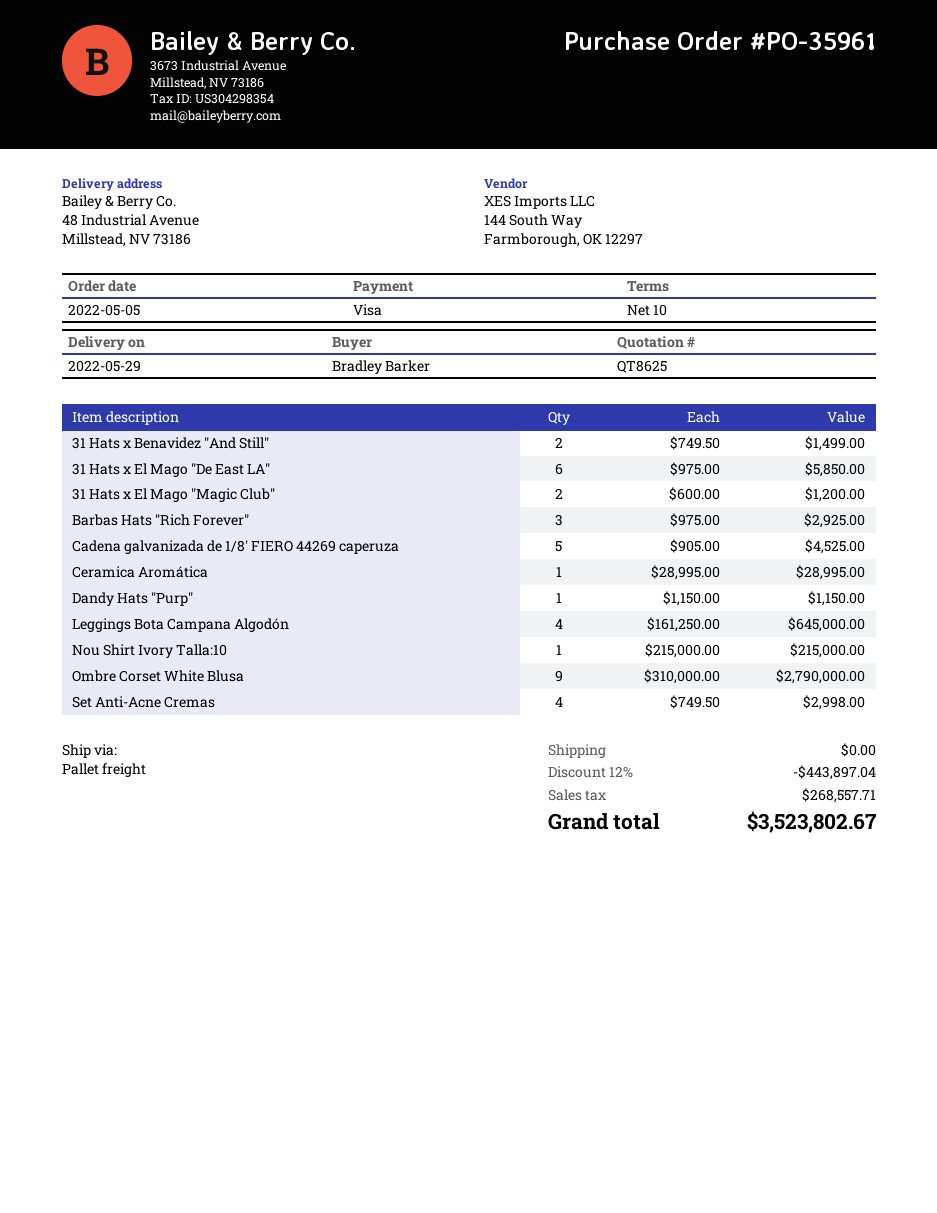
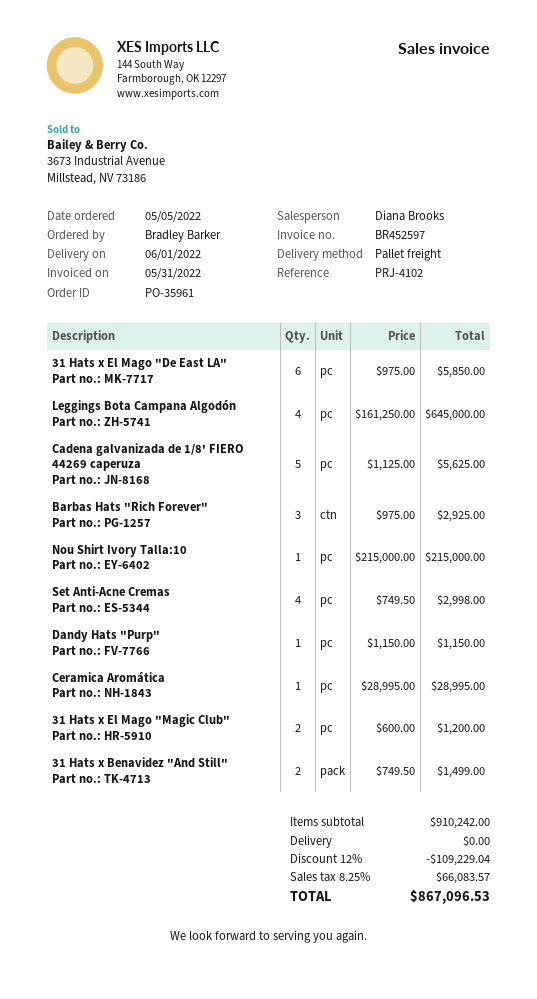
delivery date: 2022-05-29 -> 2022-06-01
Cadena galvanizada de 1/8' FIERO 44269 caperuza: 5 x 905.00 = 4525.00 -> 5 x 1125.00 = 5625.00
Ombre Corset White Blusa: 9 x 310000.00 = 2790000.00 -> none
discount: 12% = 443897.04 -> 12% = 109229.04
tax: 268557.71 -> 66083.57
total: 3523802.67 -> 867096.53

